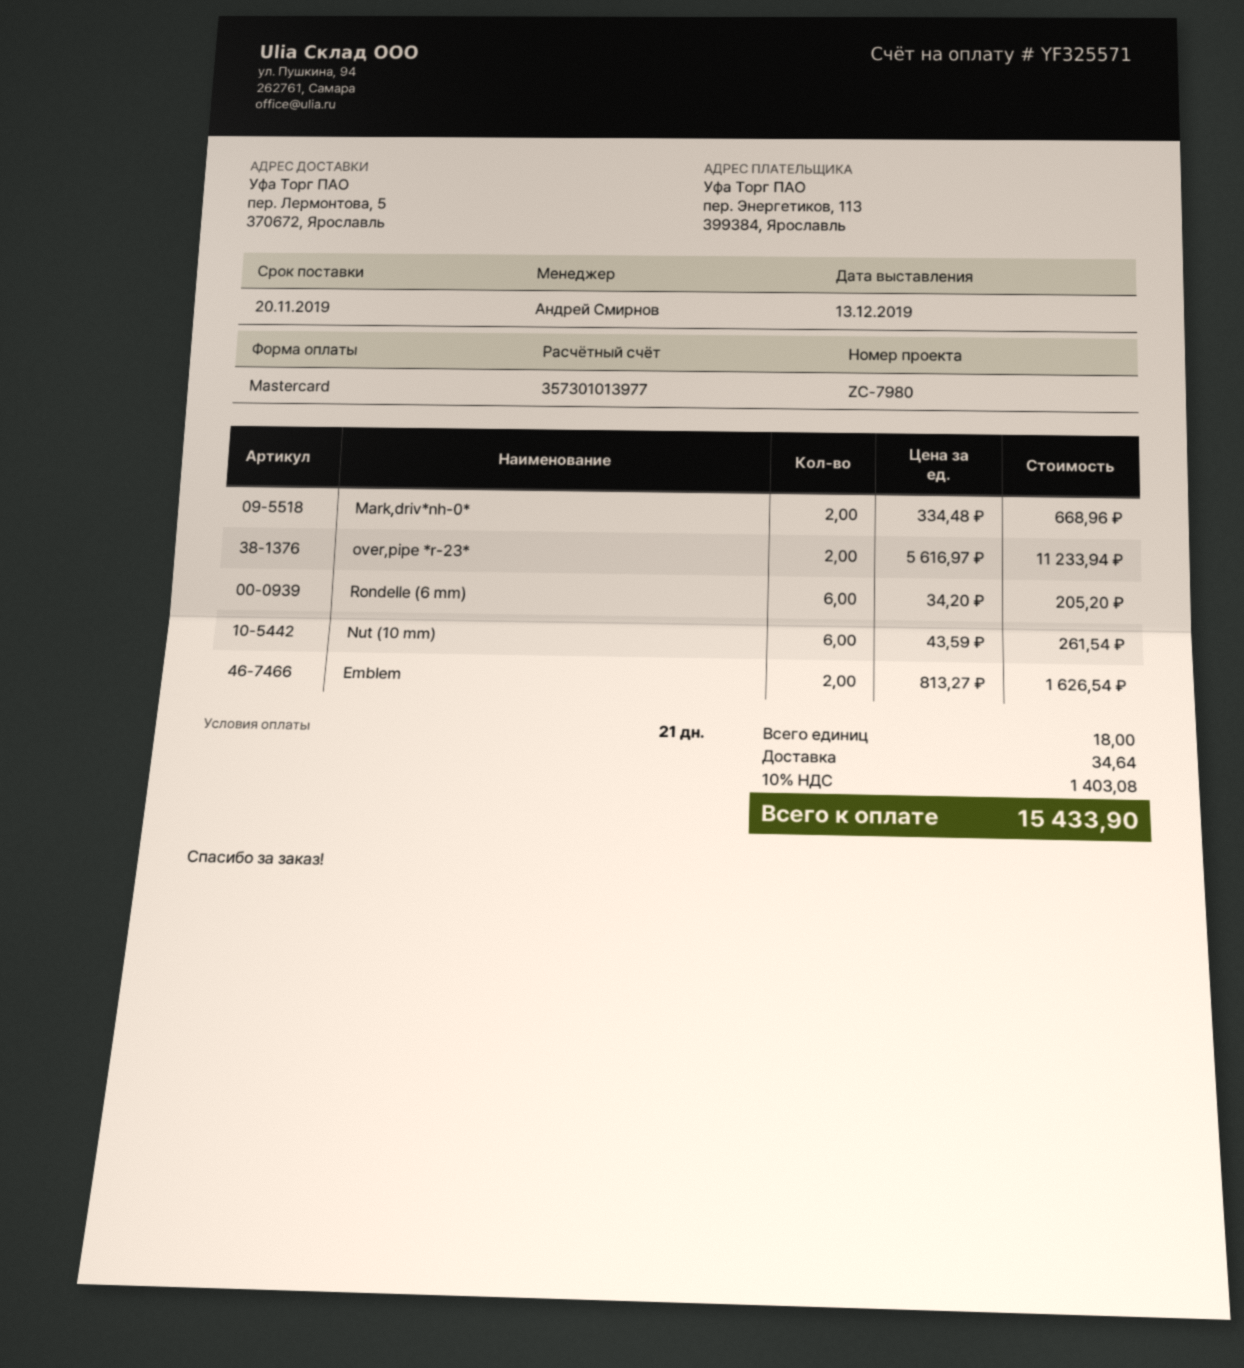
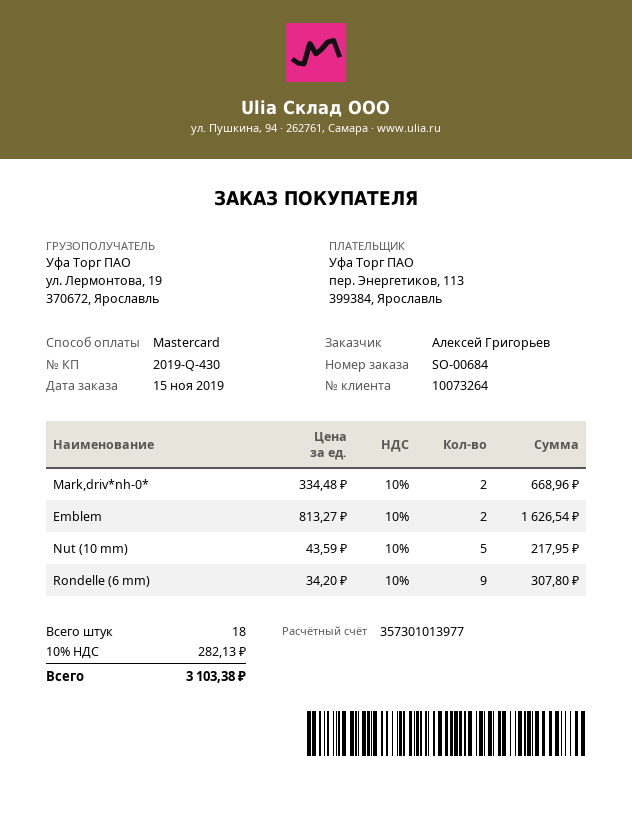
ship to: пер. Лермонтова, 5, 370672, Ярославль -> ул. Лермонтова, 19, 370672, Ярославль
over,pipe *r-23*: 2 x 5616.97 = 11233.94 -> none
Rondelle (6 mm): 6 x 34.20 = 205.20 -> 9 x 34.20 = 307.80
Nut (10 mm): 6 x 43.59 = 261.54 -> 5 x 43.59 = 217.95
shipping: 34.64 -> none
tax: 10% = 1403.08 -> 10% = 282.13
total: 15433.90 -> 3103.38

